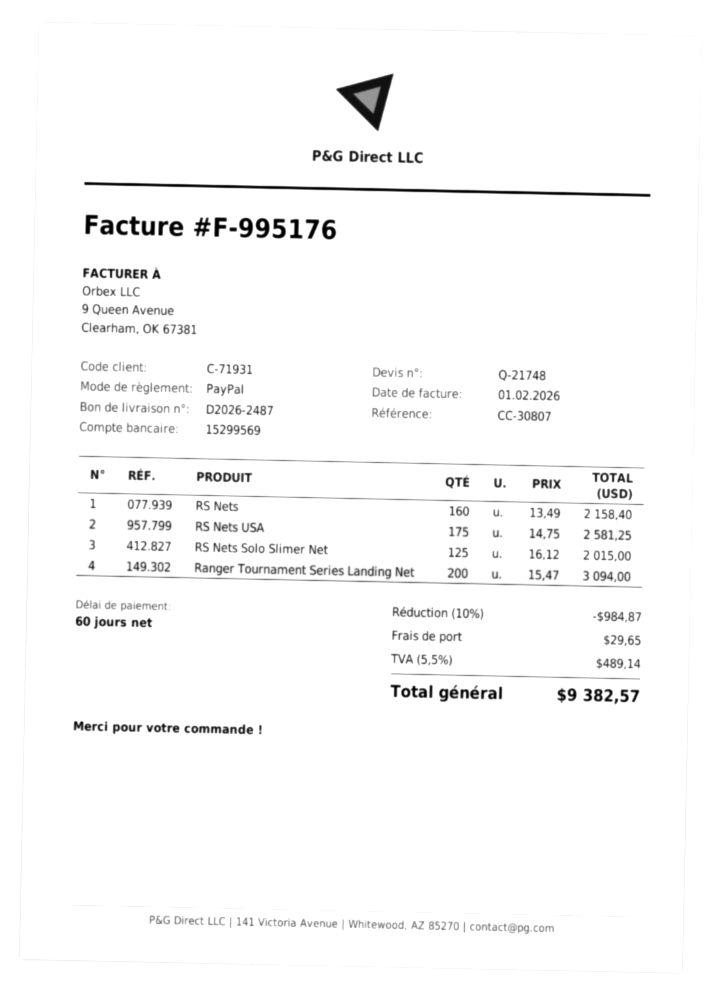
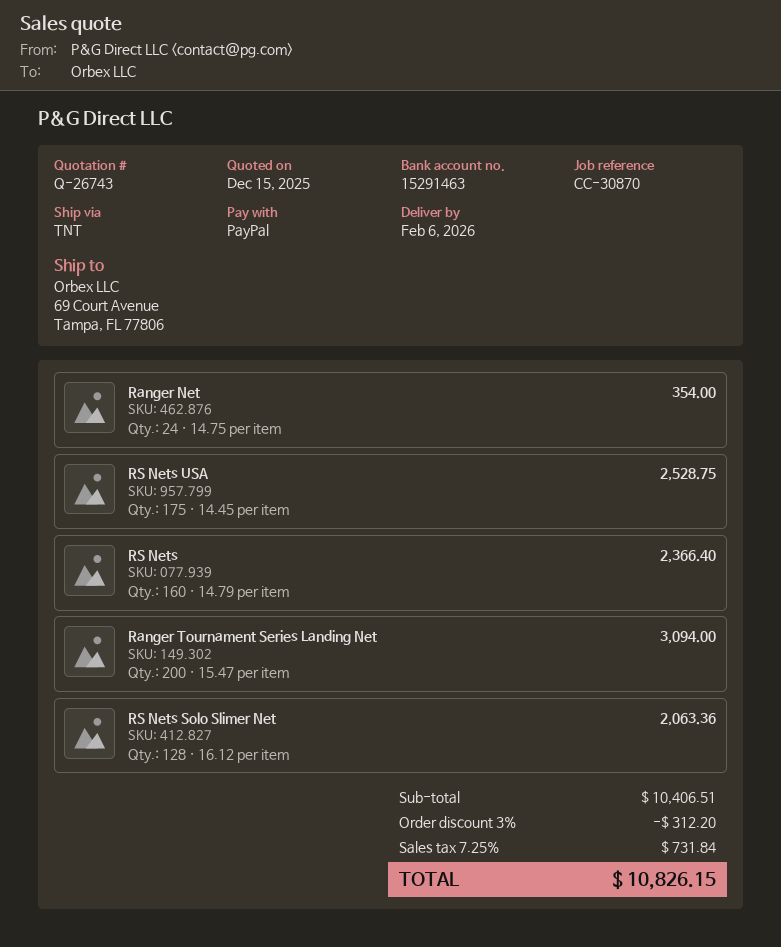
quote number: Q-21748 -> Q-26743
reference: CC-30807 -> CC-30870
bank account: 15299569 -> 15291463
RS Nets: 160 x 13.49 = 2158.40 -> 160 x 14.79 = 2366.40
RS Nets USA: 175 x 14.75 = 2581.25 -> 175 x 14.45 = 2528.75
RS Nets Solo Slimer Net: 125 x 16.12 = 2015.00 -> 128 x 16.12 = 2063.36
Ranger Net: none -> 24 x 14.75 = 354.00
discount: 10% = 984.87 -> 3% = 312.20
shipping: 29.65 -> none
tax: 5.5% = 489.14 -> 7.25% = 731.84
total: 9382.57 -> 10826.15

